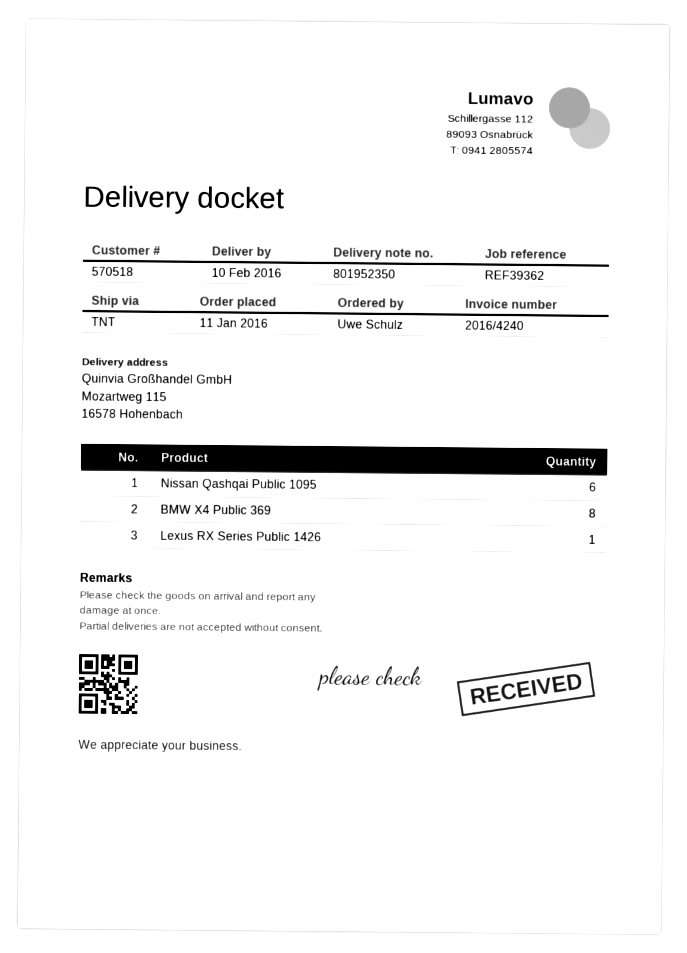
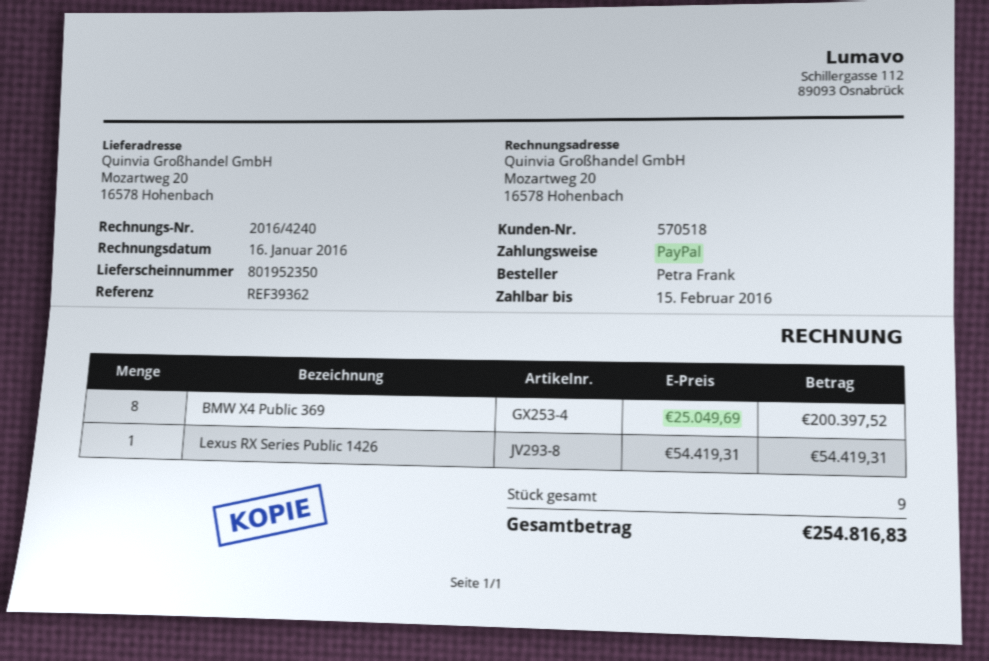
ordered by: Uwe Schulz -> Petra Frank
ship to: Mozartweg 115, 16578 Hohenbach -> Mozartweg 20, 16578 Hohenbach
Nissan Qashqai Public 1095: 6 -> none

